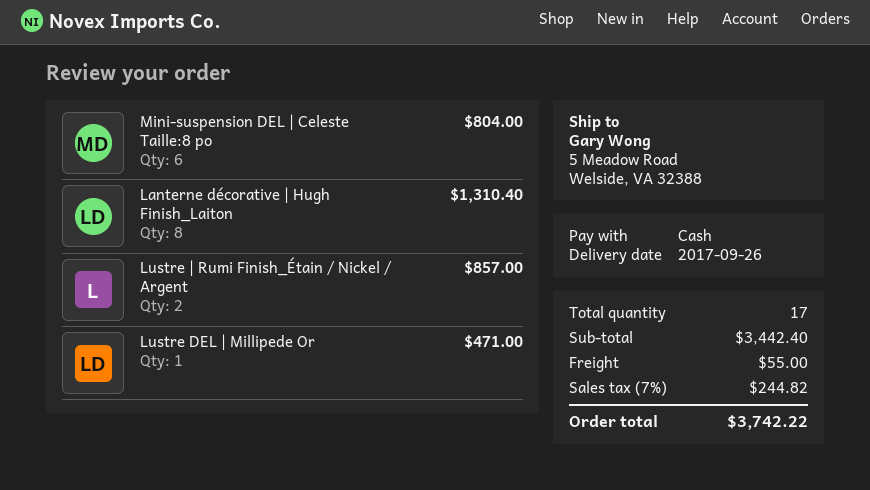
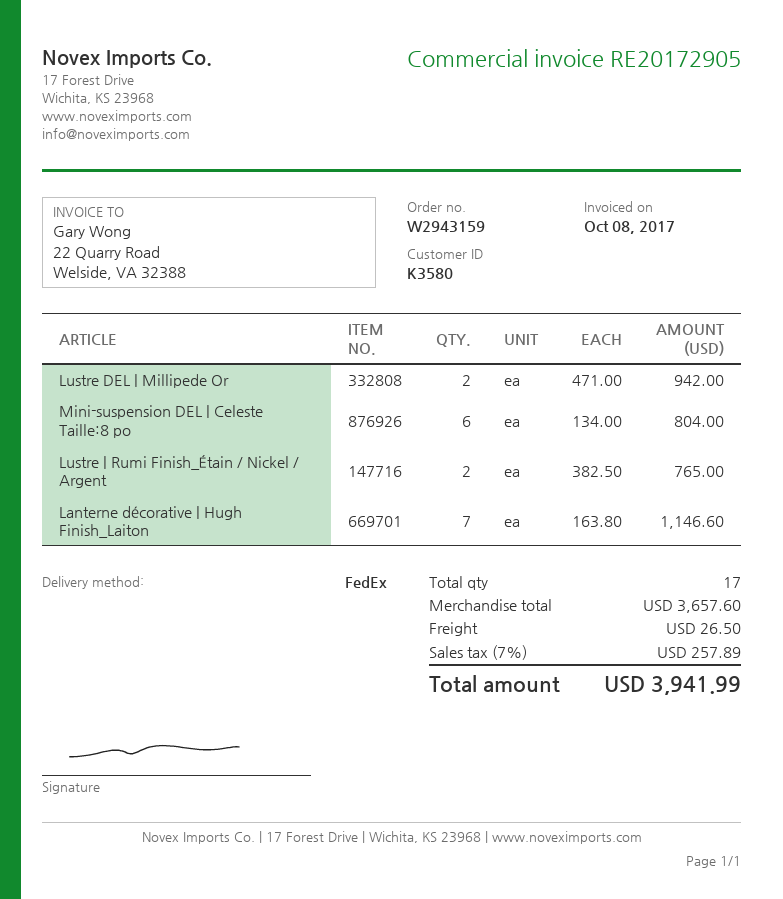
Lanterne décorative | Hugh Finish_Laiton: 8 for 1310.40 -> 7 for 1146.60
Lustre | Rumi Finish_Étain / Nickel / Argent: 2 for 857.00 -> 2 for 765.00
Lustre DEL | Millipede Or: 1 for 471.00 -> 2 for 942.00
subtotal: 3442.40 -> 3657.60
shipping: 55.00 -> 26.50
tax: 7% = 244.82 -> 7% = 257.89
total: 3742.22 -> 3941.99

